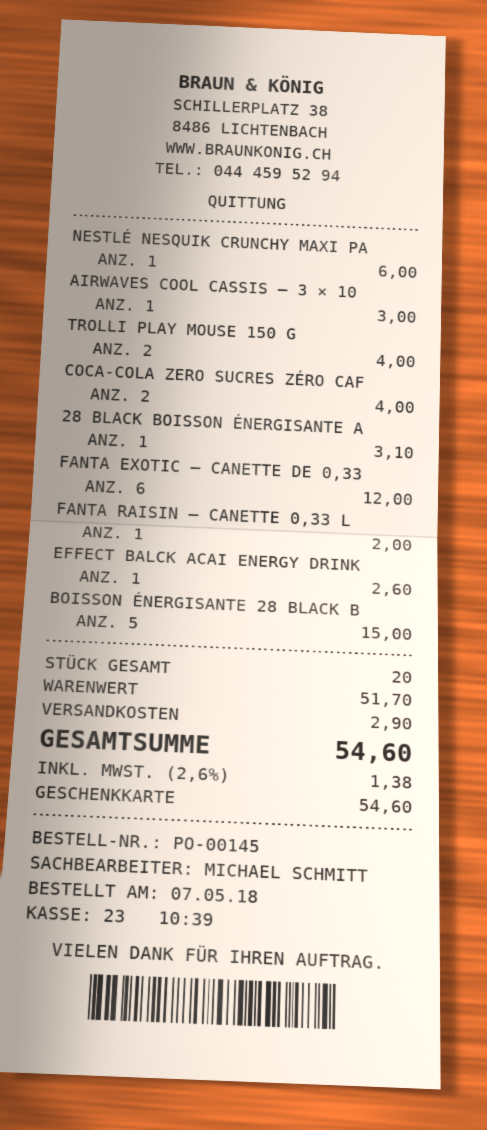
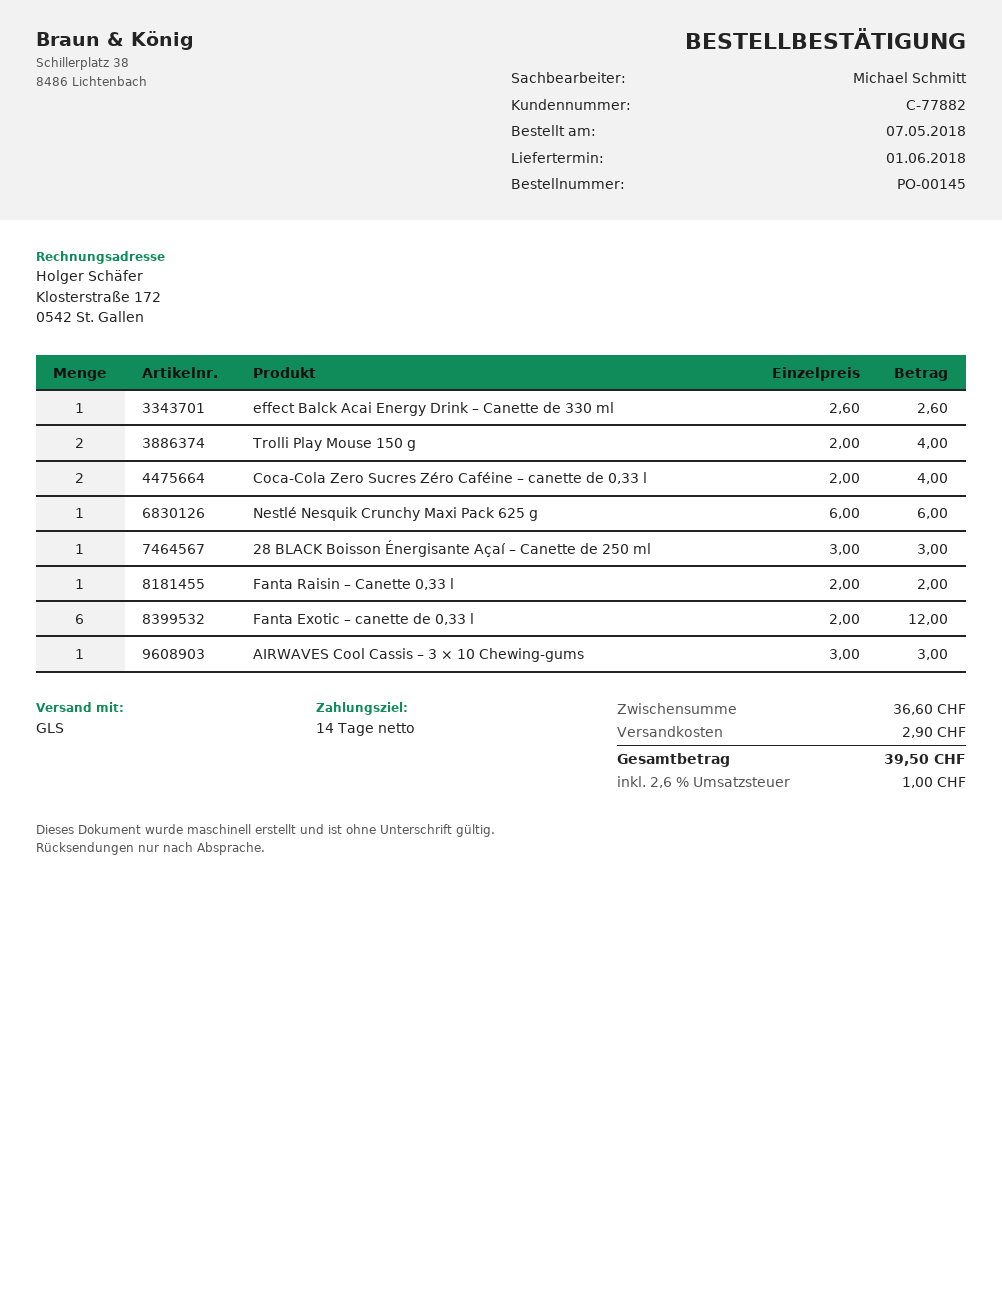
28 BLACK BOISSON ÉNERGISANTE A: 1 for 3.10 -> 1 for 3.00
BOISSON ÉNERGISANTE 28 BLACK B: 5 for 15.00 -> none
subtotal: 51.70 -> 36.60
tax: 2.6% = 1.38 -> 2.6% = 1.00
total: 54.60 -> 39.50

